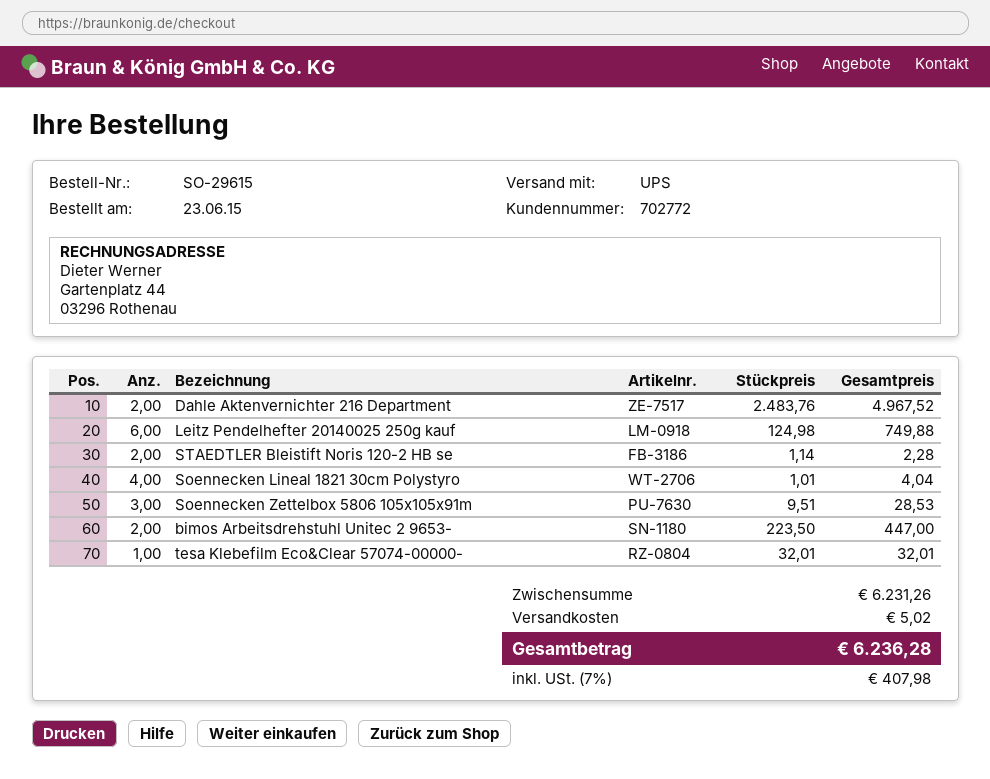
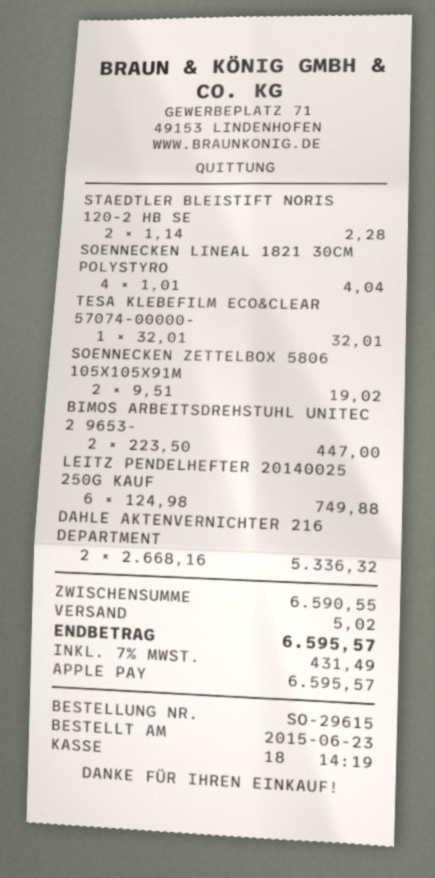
Dahle Aktenvernichter 216 Department: 2 x 2483.76 = 4967.52 -> 2 x 2668.16 = 5336.32
Soennecken Zettelbox 5806 105x105x91m: 3 x 9.51 = 28.53 -> 2 x 9.51 = 19.02
subtotal: 6231.26 -> 6590.55
tax: 7% = 407.98 -> 7% = 431.49
total: 6236.28 -> 6595.57

